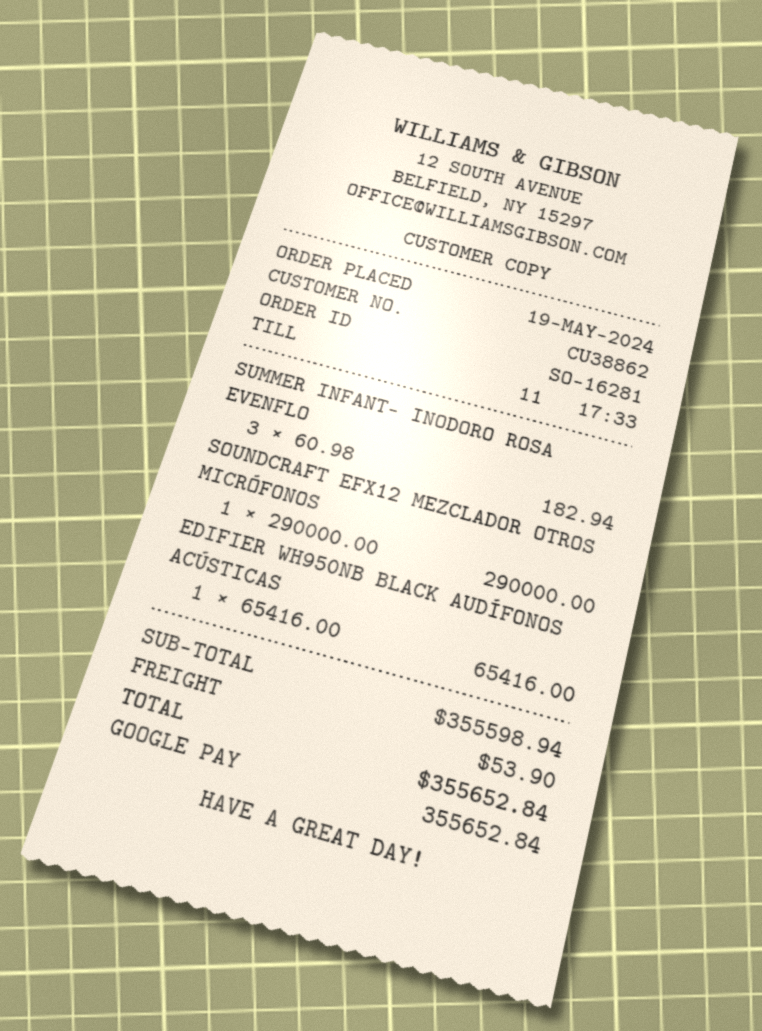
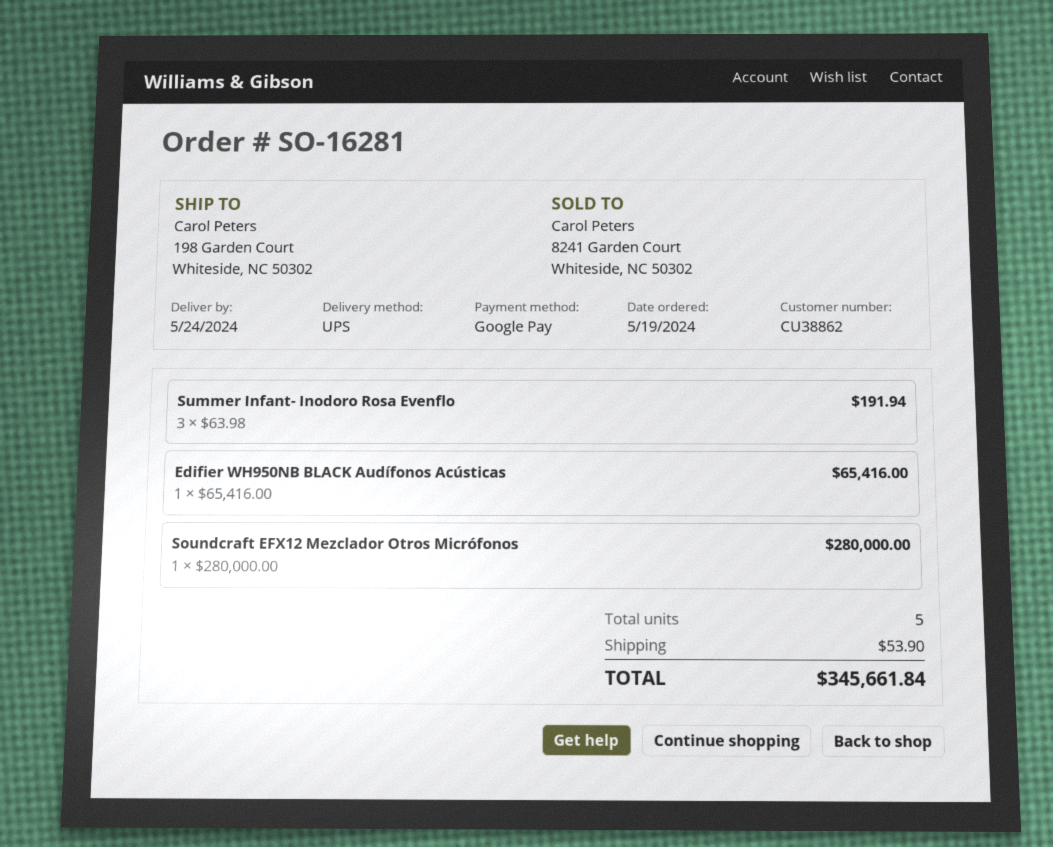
SUMMER INFANT- INODORO ROSA EVENFLO: 3 x 60.98 = 182.94 -> 3 x 63.98 = 191.94
SOUNDCRAFT EFX12 MEZCLADOR OTROS MICRÓFONOS: 1 x 290000.00 = 290000.00 -> 1 x 280000.00 = 280000.00
total: 355652.84 -> 345661.84

